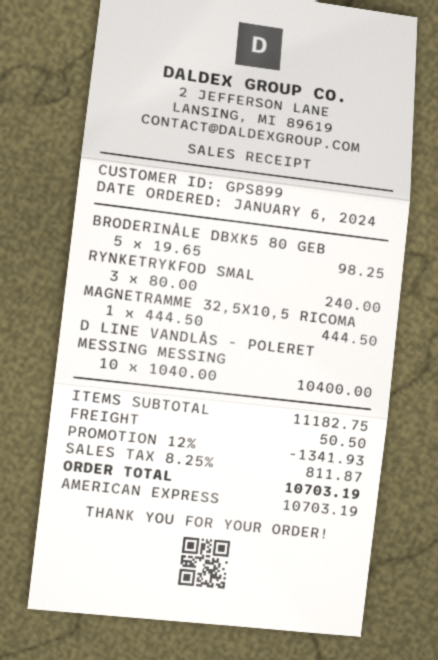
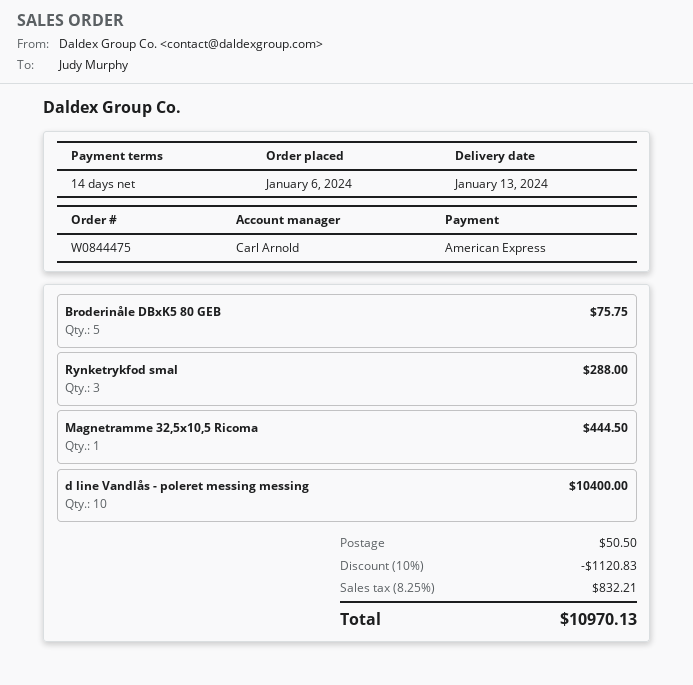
BRODERINÅLE DBXK5 80 GEB: 5 for 98.25 -> 5 for 75.75
RYNKETRYKFOD SMAL: 3 for 240.00 -> 3 for 288.00
discount: 12% = 1341.93 -> 10% = 1120.83
tax: 8.25% = 811.87 -> 8.25% = 832.21
total: 10703.19 -> 10970.13

